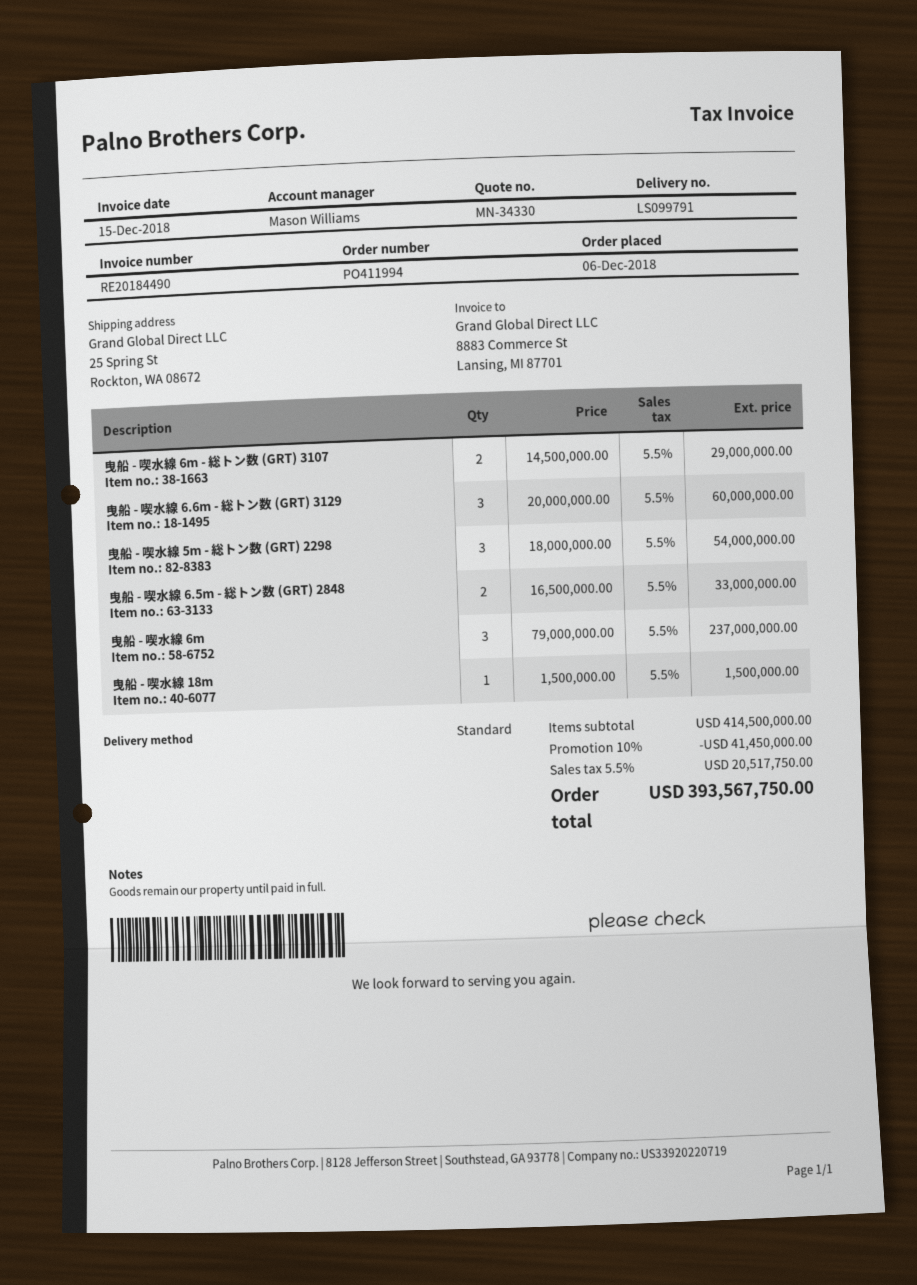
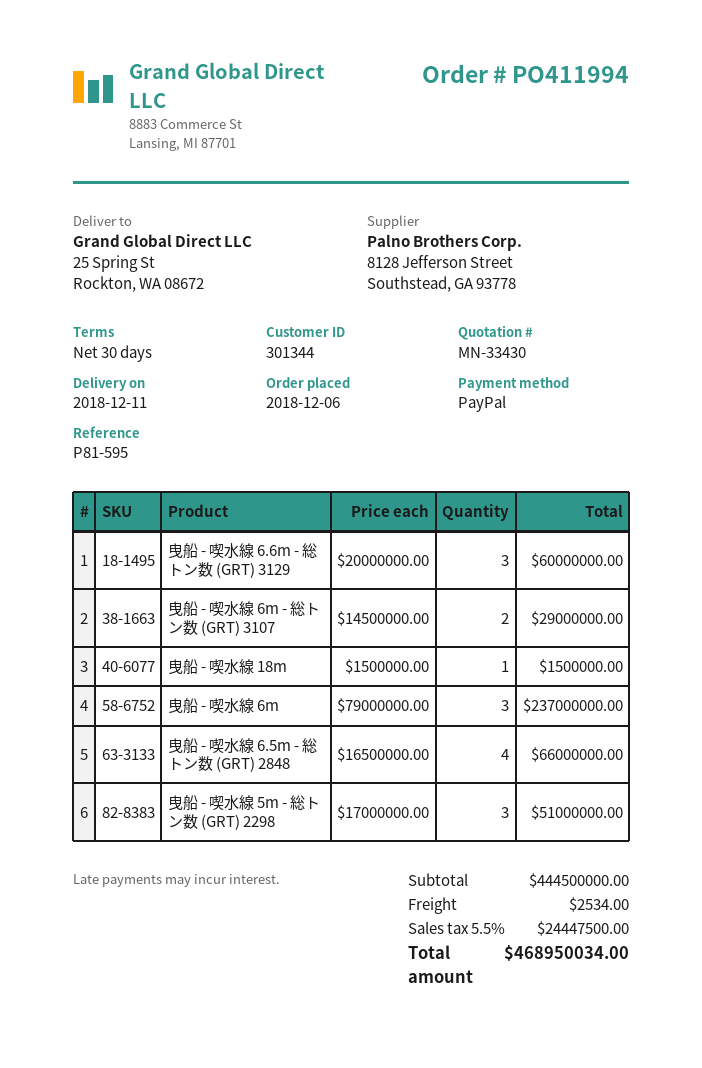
quote number: MN-34330 -> MN-33430
曳船 - 喫水線 5m - 総トン数 (GRT) 2298: 3 x 18000000.00 = 54000000.00 -> 3 x 17000000.00 = 51000000.00
曳船 - 喫水線 6.5m - 総トン数 (GRT) 2848: 2 x 16500000.00 = 33000000.00 -> 4 x 16500000.00 = 66000000.00
subtotal: 414500000.00 -> 444500000.00
discount: 10% = 41450000.00 -> none
shipping: none -> 2534.00
tax: 5.5% = 20517750.00 -> 5.5% = 24447500.00
total: 393567750.00 -> 468950034.00

